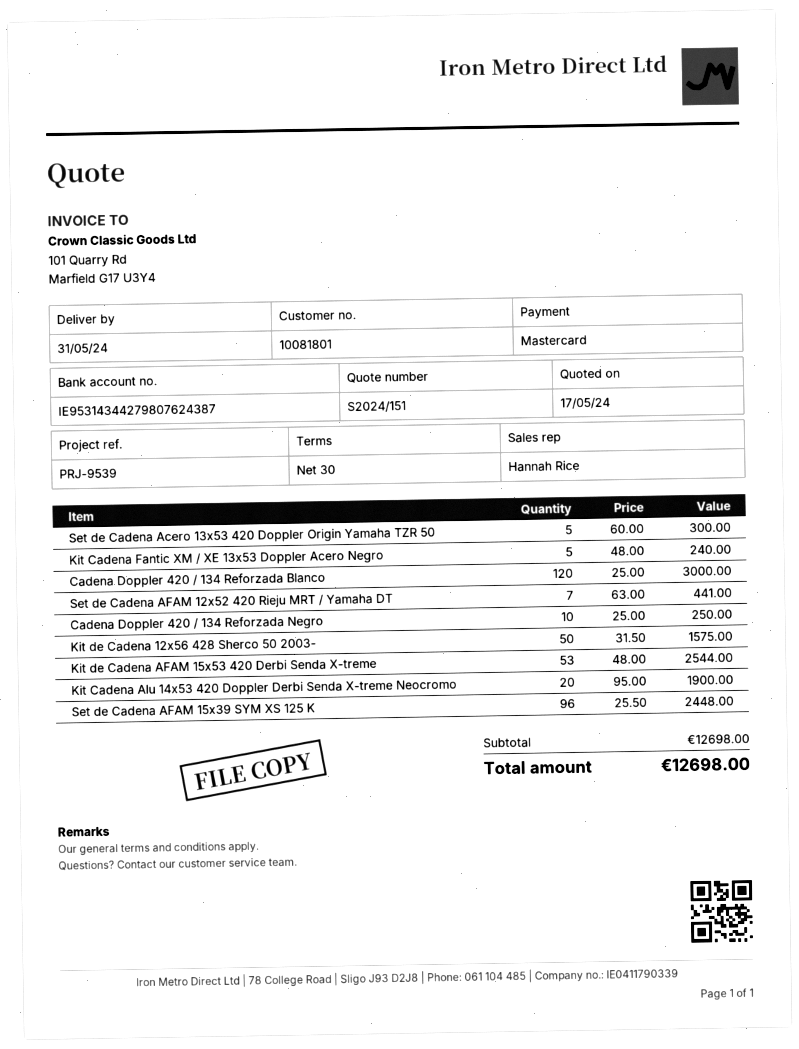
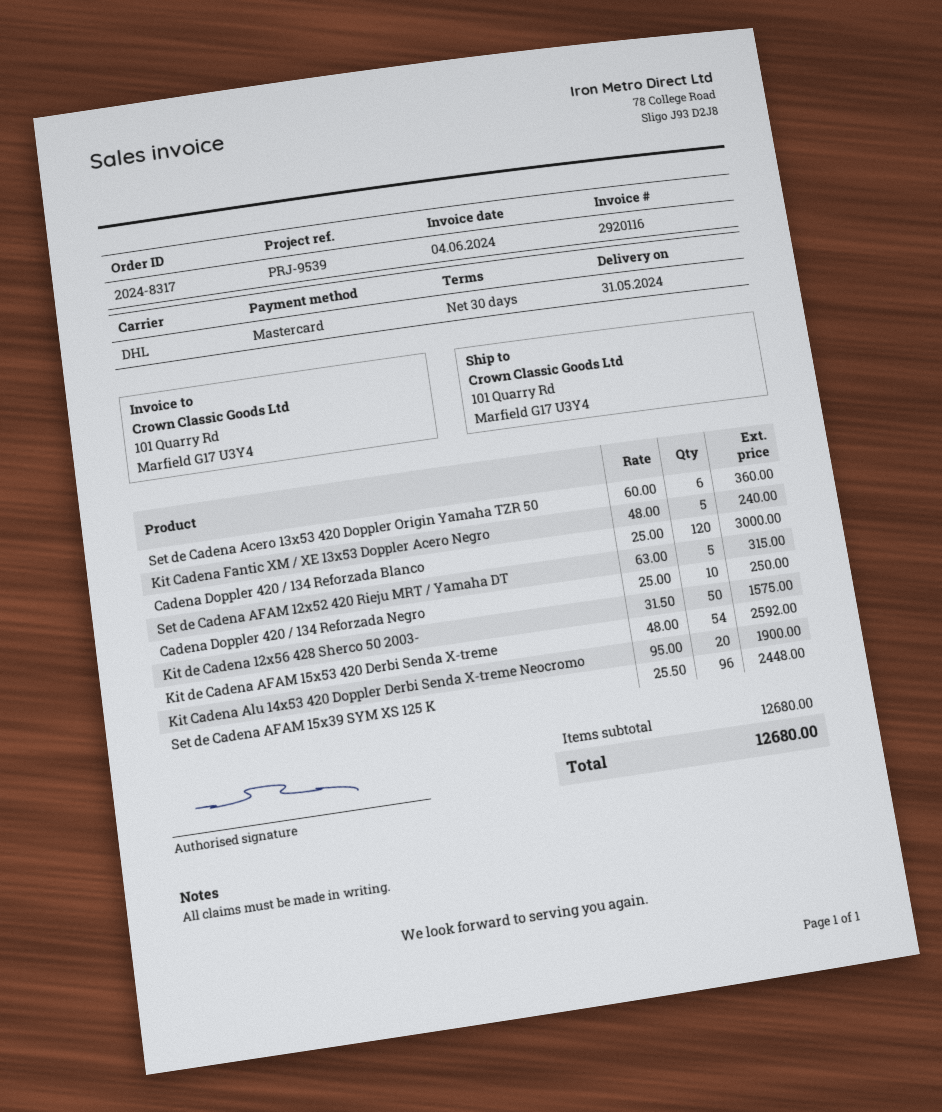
Set de Cadena Acero 13x53 420 Doppler Origin Yamaha TZR 50: 5 x 60.00 = 300.00 -> 6 x 60.00 = 360.00
Set de Cadena AFAM 12x52 420 Rieju MRT / Yamaha DT: 7 x 63.00 = 441.00 -> 5 x 63.00 = 315.00
Kit de Cadena AFAM 15x53 420 Derbi Senda X-treme: 53 x 48.00 = 2544.00 -> 54 x 48.00 = 2592.00
subtotal: 12698.00 -> 12680.00
total: 12698.00 -> 12680.00

